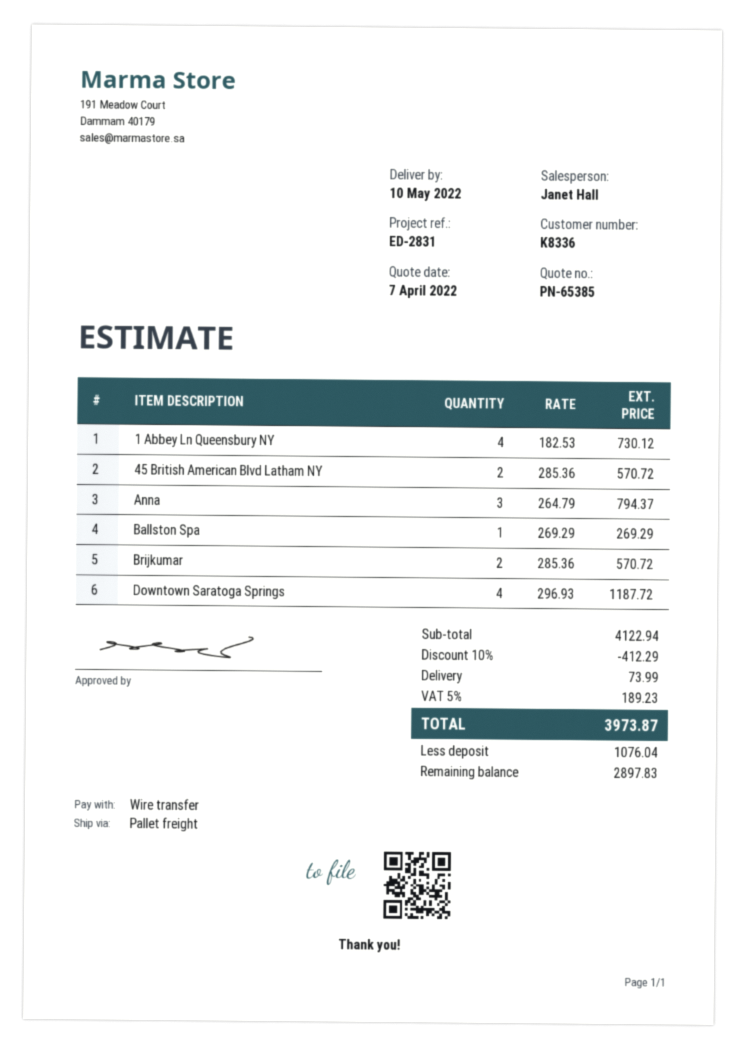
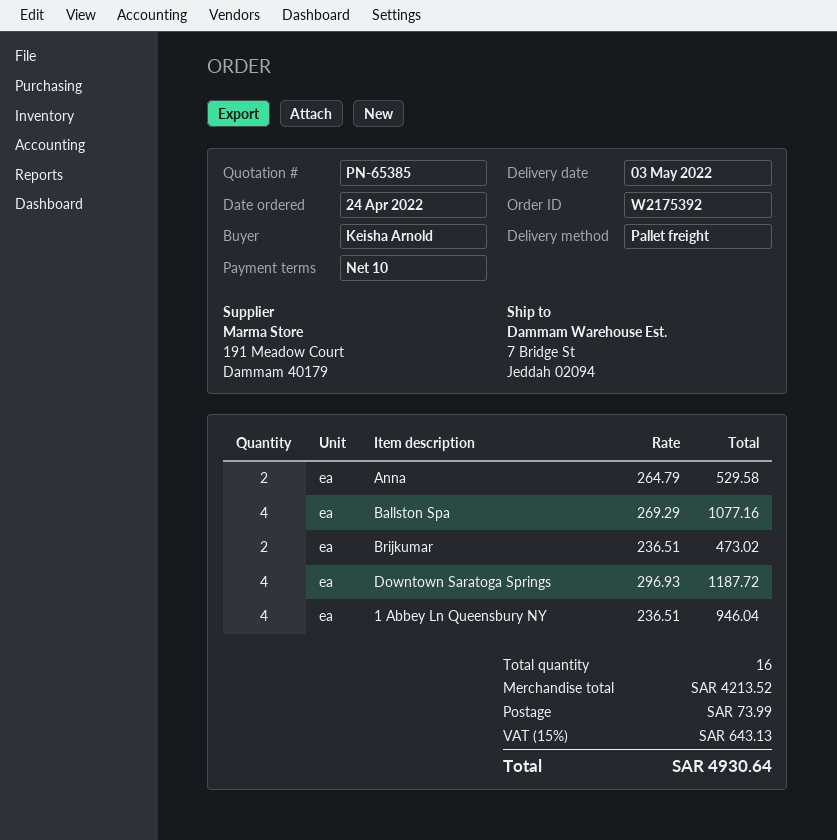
delivery date: 2022-05-10 -> 2022-05-03
1 Abbey Ln Queensbury NY: 4 x 182.53 = 730.12 -> 4 x 236.51 = 946.04
45 British American Blvd Latham NY: 2 x 285.36 = 570.72 -> none
Anna: 3 x 264.79 = 794.37 -> 2 x 264.79 = 529.58
Ballston Spa: 1 x 269.29 = 269.29 -> 4 x 269.29 = 1077.16
Brijkumar: 2 x 285.36 = 570.72 -> 2 x 236.51 = 473.02
subtotal: 4122.94 -> 4213.52
discount: 10% = 412.29 -> none
tax: 5% = 189.23 -> 15% = 643.13
total: 3973.87 -> 4930.64

